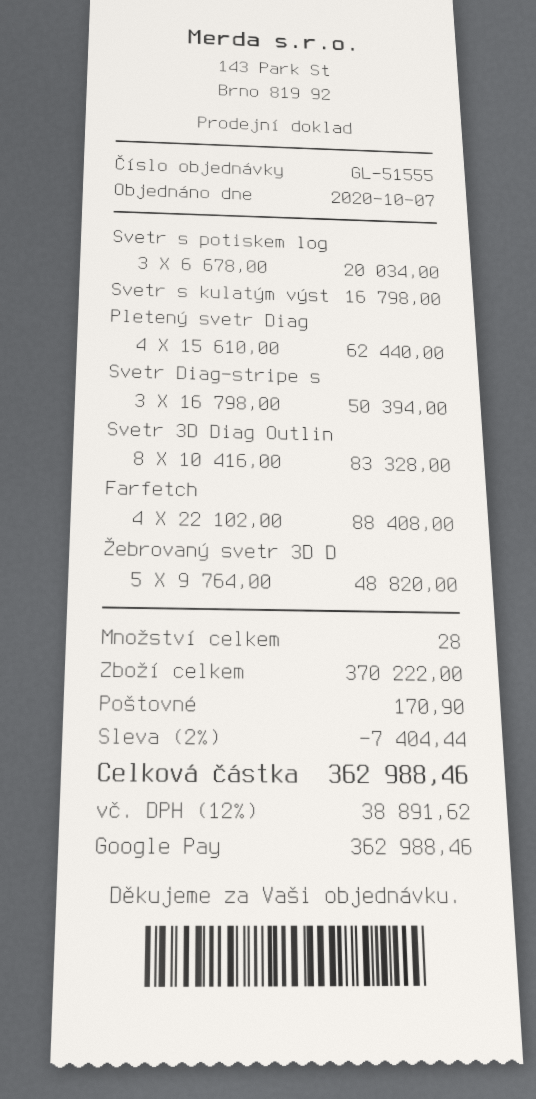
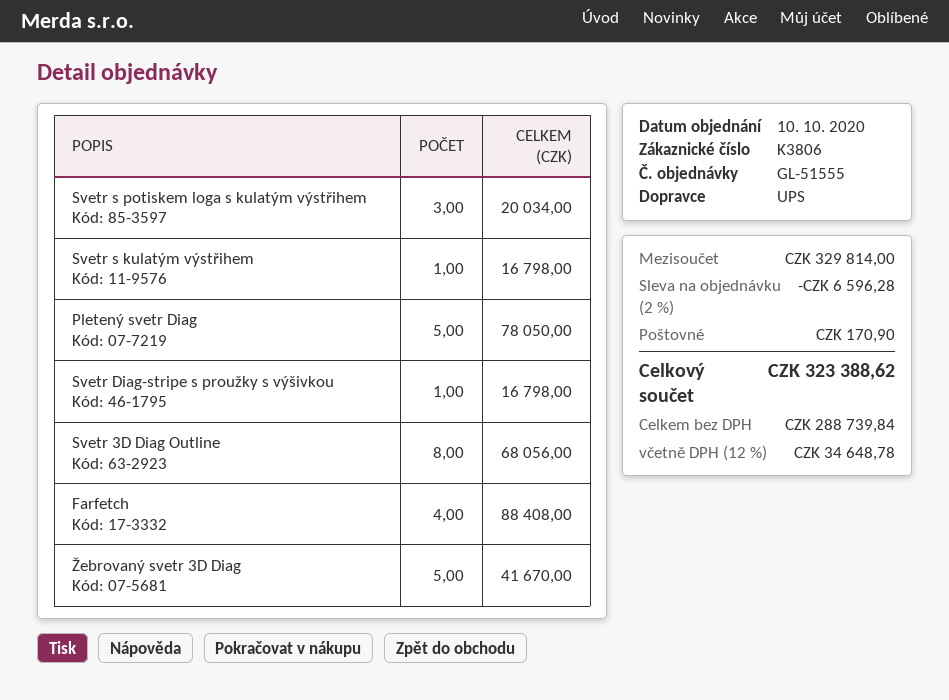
order date: 2020-10-07 -> 2020-10-10
Pletený svetr Diag: 4 for 62440.00 -> 5 for 78050.00
Svetr Diag-stripe s: 3 for 50394.00 -> 1 for 16798.00
Svetr 3D Diag Outlin: 8 for 83328.00 -> 8 for 68056.00
Žebrovaný svetr 3D D: 5 for 48820.00 -> 5 for 41670.00
subtotal: 370222.00 -> 329814.00
discount: 2% = 7404.44 -> 2% = 6596.28
tax: 12% = 38891.62 -> 12% = 34648.78
total: 362988.46 -> 323388.62

